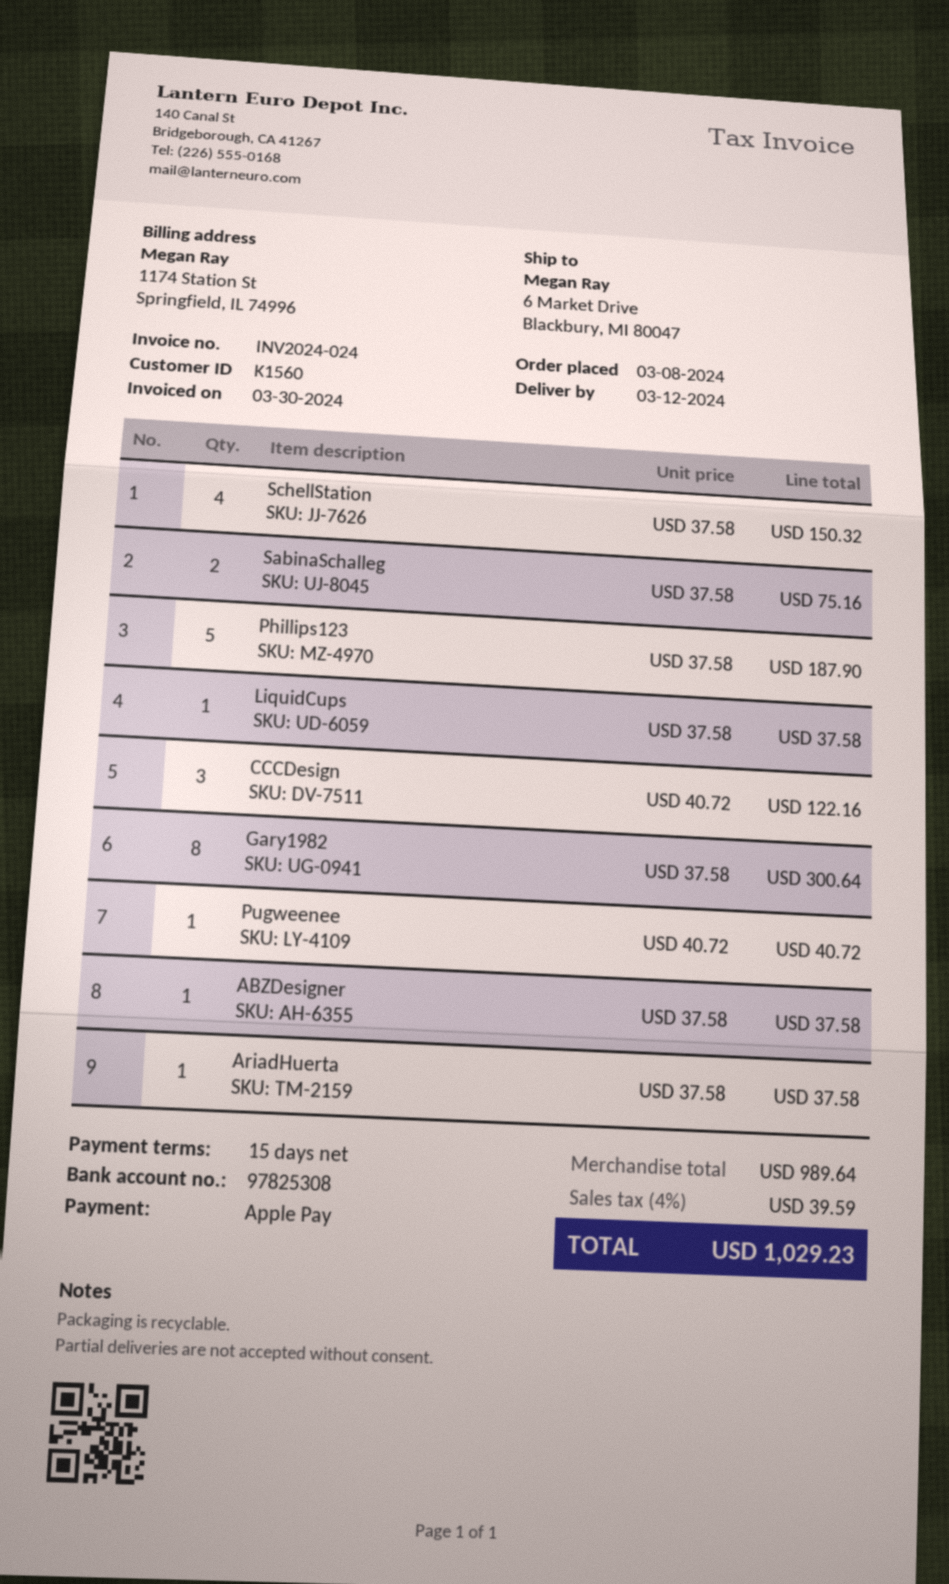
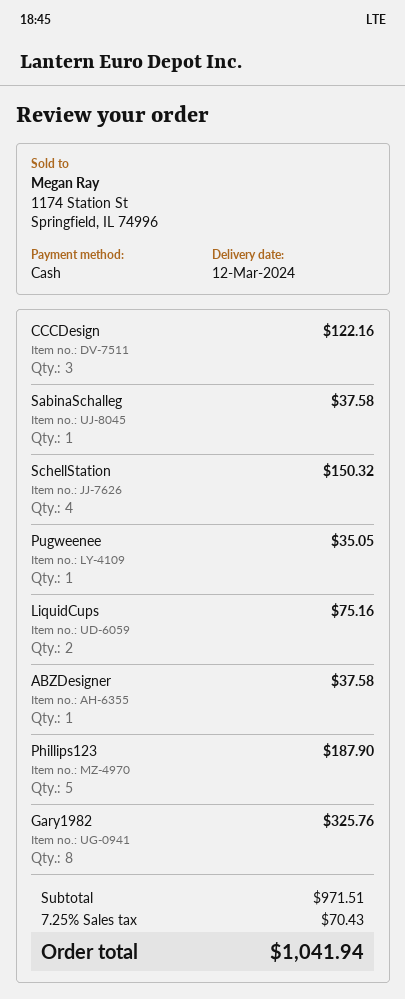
payment method: Apple Pay -> cash
SabinaSchalleg: 2 for 75.16 -> 1 for 37.58
LiquidCups: 1 for 37.58 -> 2 for 75.16
Gary1982: 8 for 300.64 -> 8 for 325.76
Pugweenee: 1 for 40.72 -> 1 for 35.05
AriadHuerta: 1 for 37.58 -> none
subtotal: 989.64 -> 971.51
tax: 4% = 39.59 -> 7.25% = 70.43
total: 1029.23 -> 1041.94

